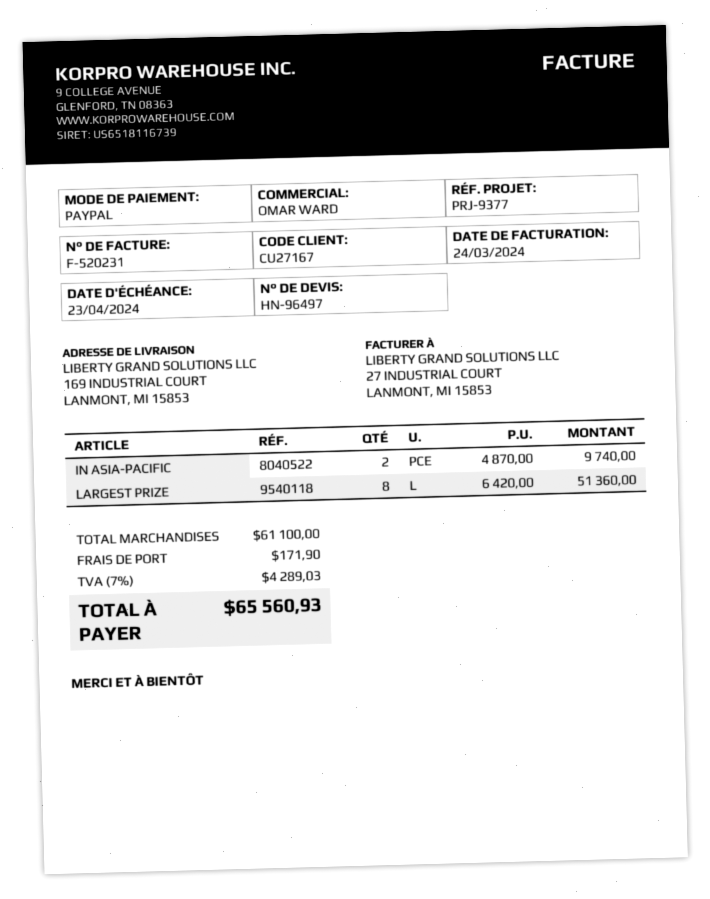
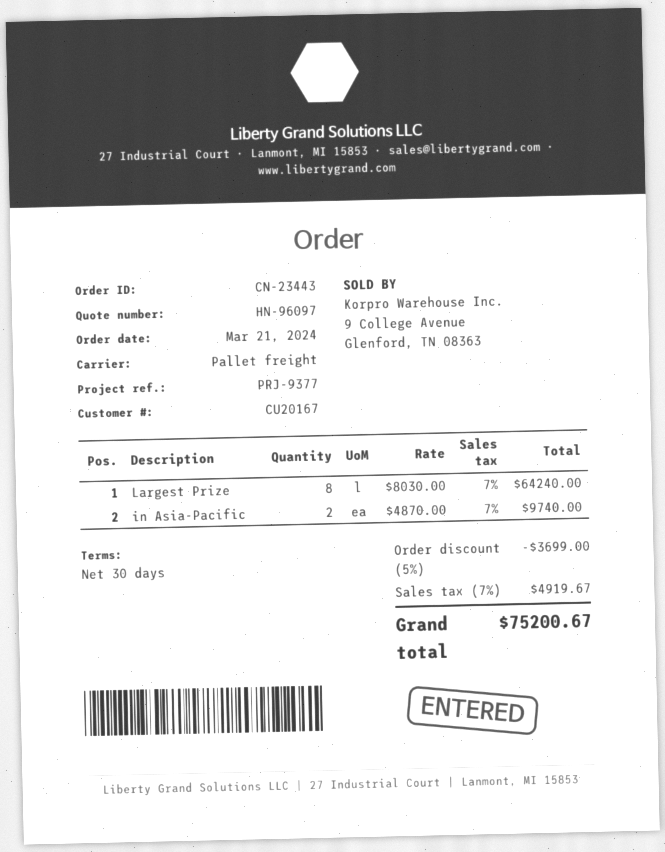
quote number: HN-96497 -> HN-96097
customer number: CU27167 -> CU20167
LARGEST PRIZE: 8 x 6420.00 = 51360.00 -> 8 x 8030.00 = 64240.00
discount: none -> 5% = 3699.00
shipping: 171.90 -> none
tax: 7% = 4289.03 -> 7% = 4919.67
total: 65560.93 -> 75200.67

